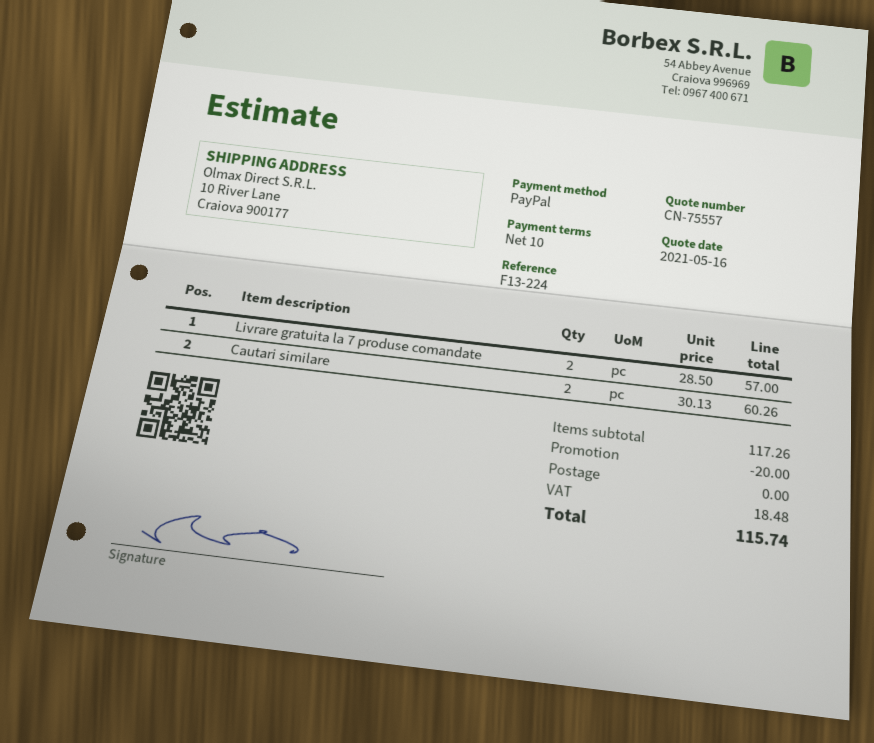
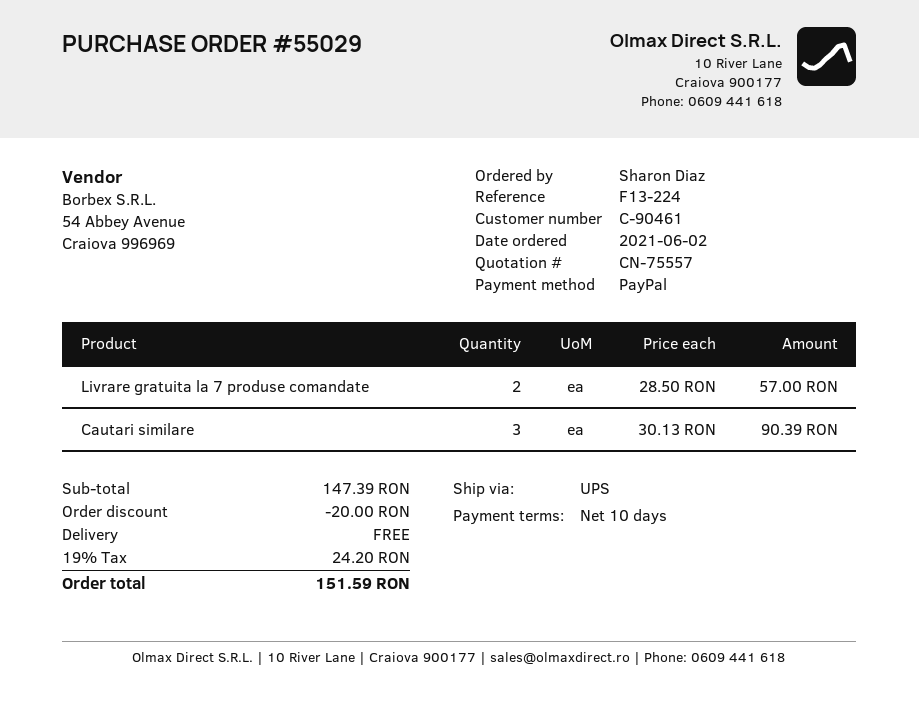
Cautari similare: 2 x 30.13 = 60.26 -> 3 x 30.13 = 90.39
subtotal: 117.26 -> 147.39
tax: 18.48 -> 24.20
total: 115.74 -> 151.59

